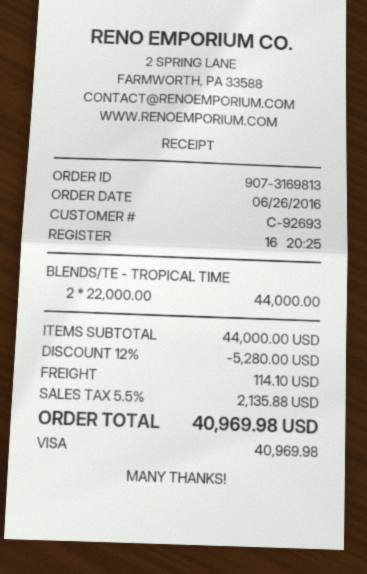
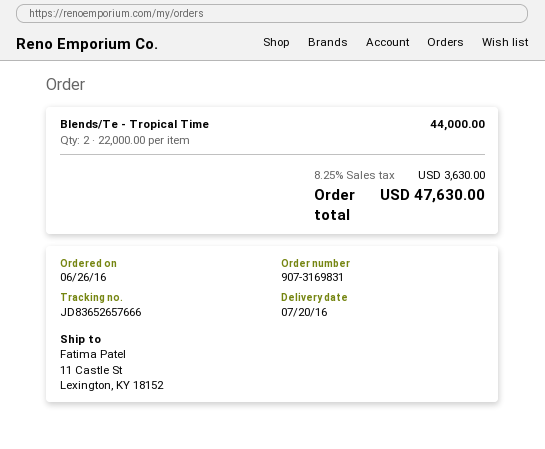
order number: 907-3169813 -> 907-3169831
discount: 12% = 5280.00 -> none
shipping: 114.10 -> none
tax: 5.5% = 2135.88 -> 8.25% = 3630.00
total: 40969.98 -> 47630.00

